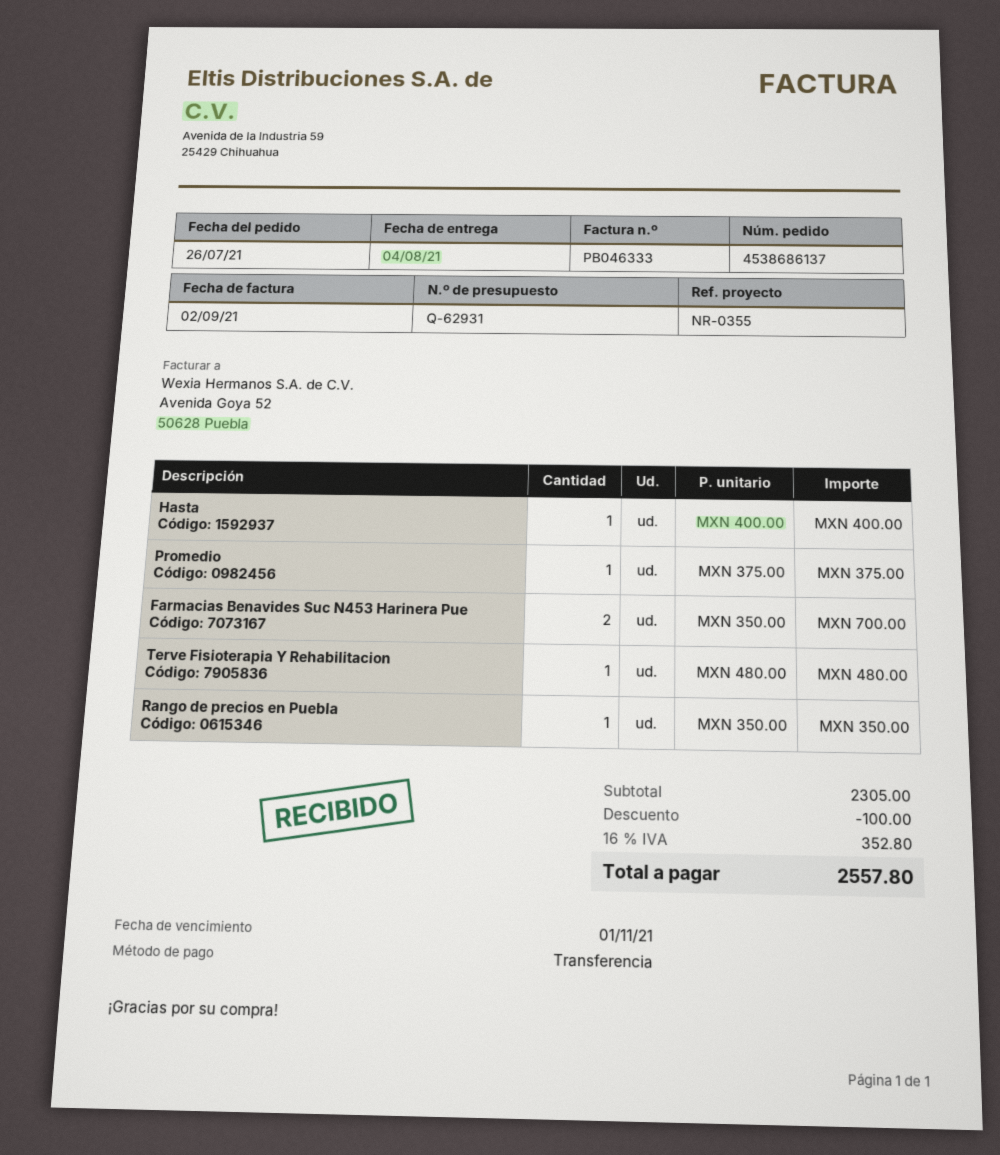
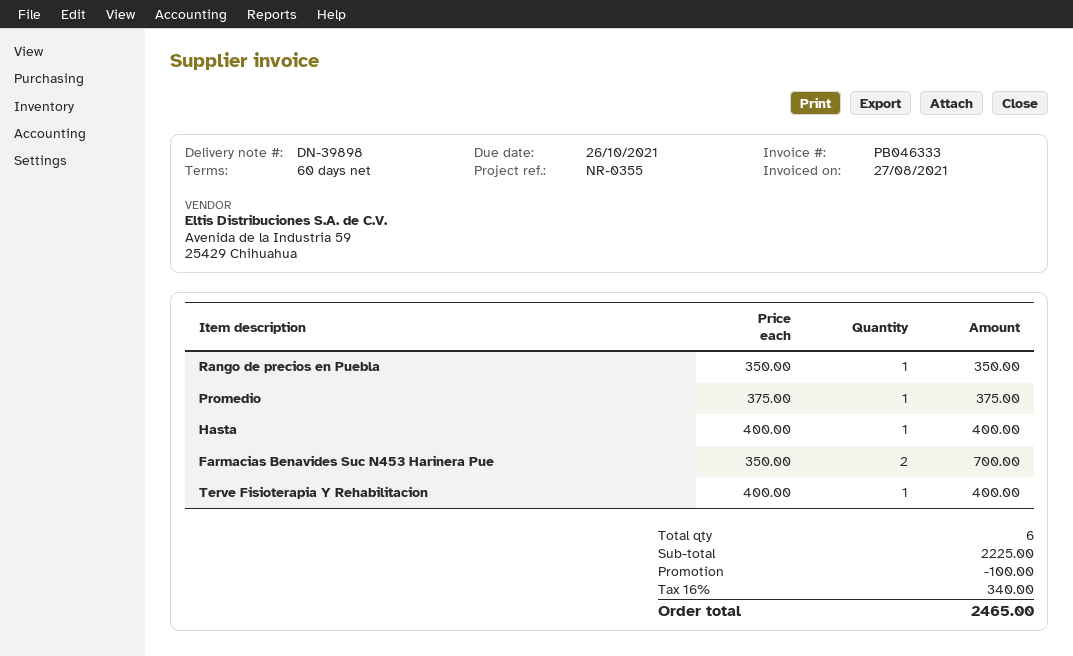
invoice date: 2021-09-02 -> 2021-08-27
due date: 2021-11-01 -> 2021-10-26
Terve Fisioterapia Y Rehabilitacion: 1 x 480.00 = 480.00 -> 1 x 400.00 = 400.00
subtotal: 2305.00 -> 2225.00
tax: 16% = 352.80 -> 16% = 340.00
total: 2557.80 -> 2465.00

